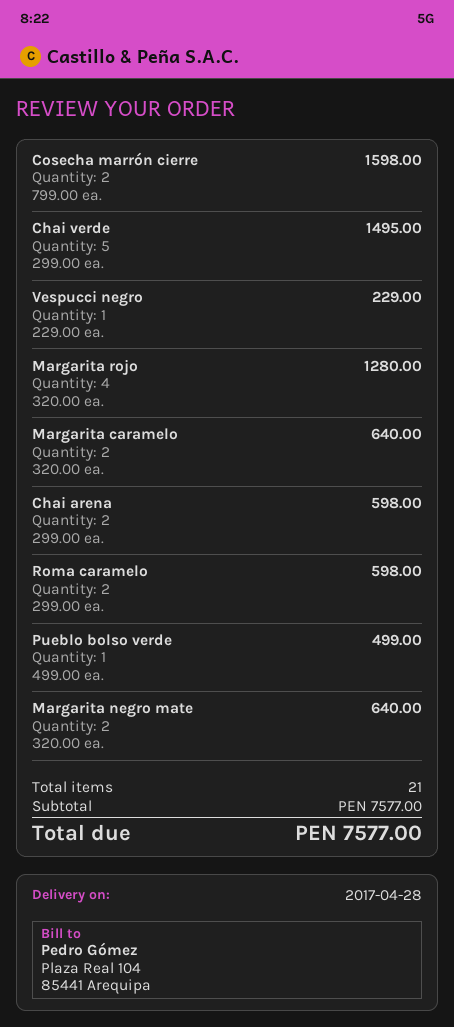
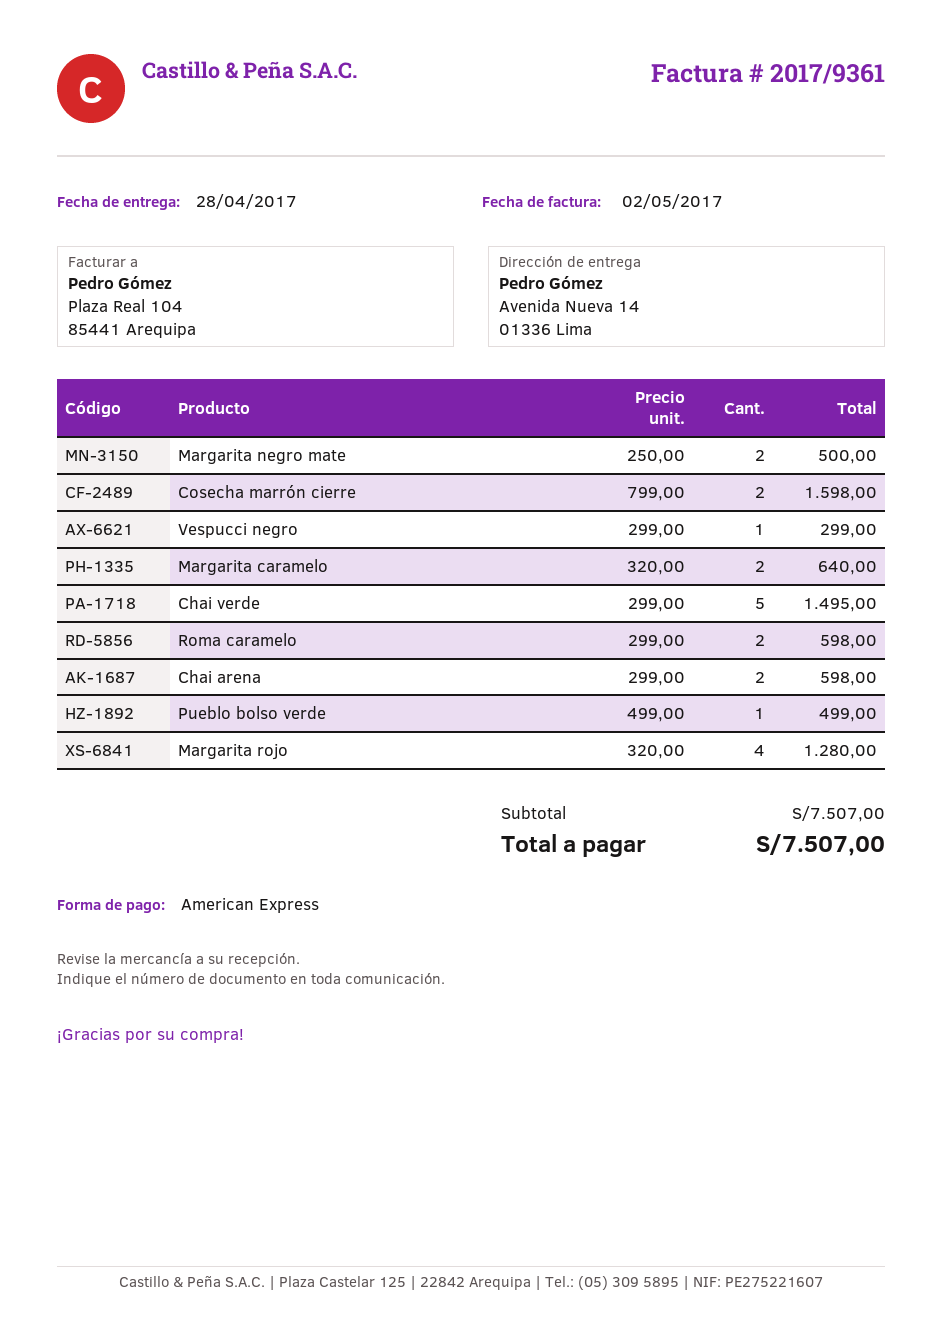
Vespucci negro: 1 x 229.00 = 229.00 -> 1 x 299.00 = 299.00
Margarita negro mate: 2 x 320.00 = 640.00 -> 2 x 250.00 = 500.00
subtotal: 7577.00 -> 7507.00
total: 7577.00 -> 7507.00

